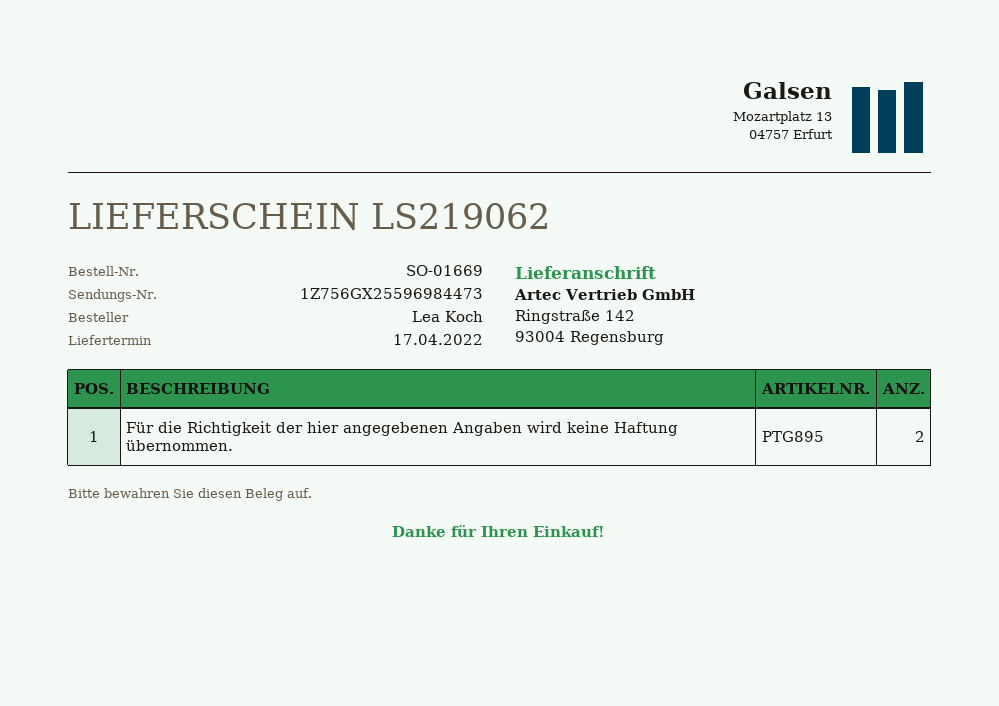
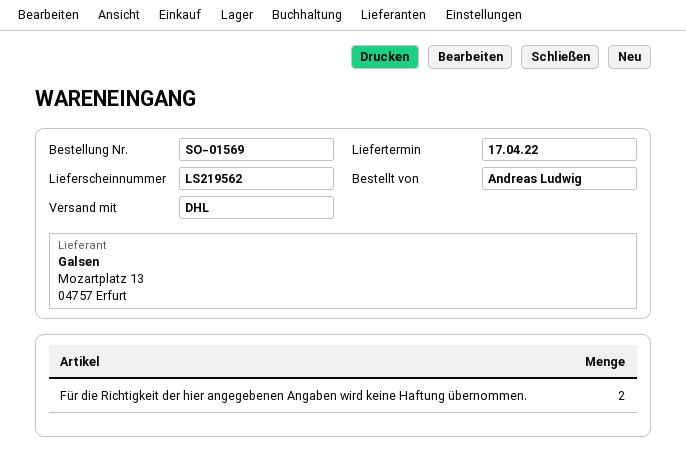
order number: SO-01669 -> SO-01569
delivery note number: LS219062 -> LS219562
ordered by: Lea Koch -> Andreas Ludwig

